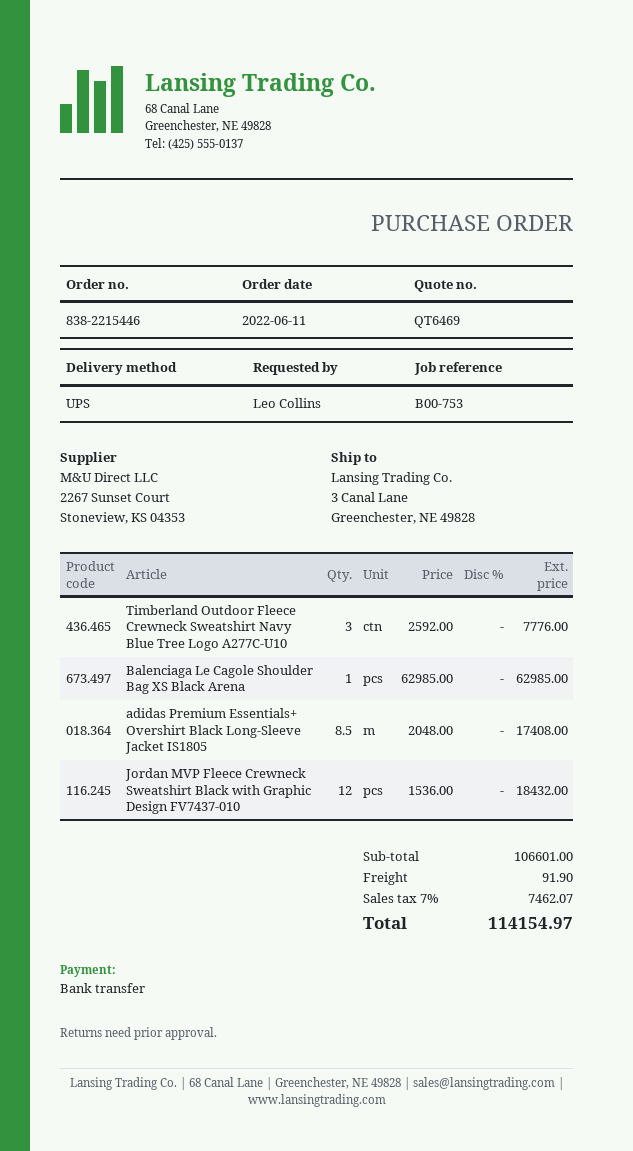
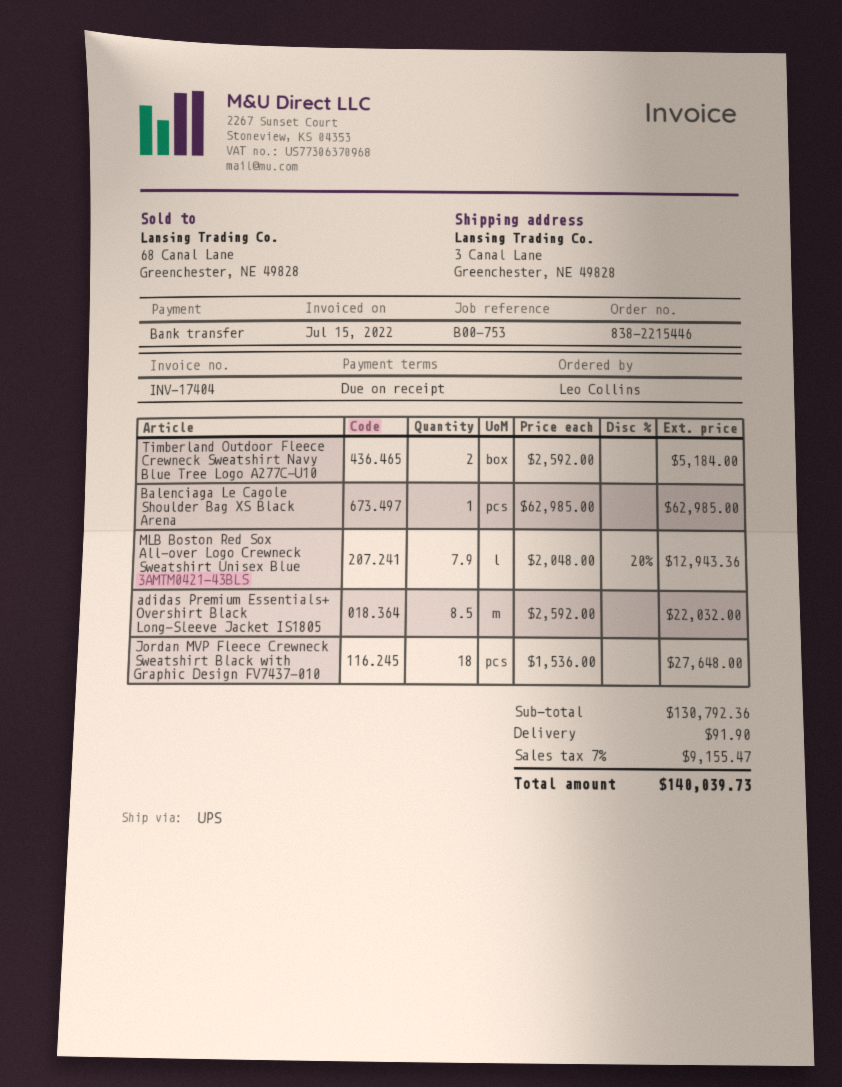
Timberland Outdoor Fleece Crewneck Sweatshirt Navy Blue Tree Logo A277C-U10: 3 x 2592.00 = 7776.00 -> 2 x 2592.00 = 5184.00
adidas Premium Essentials+ Overshirt Black Long-Sleeve Jacket IS1805: 8.5 x 2048.00 = 17408.00 -> 8.5 x 2592.00 = 22032.00
Jordan MVP Fleece Crewneck Sweatshirt Black with Graphic Design FV7437-010: 12 x 1536.00 = 18432.00 -> 18 x 1536.00 = 27648.00
MLB Boston Red Sox All-over Logo Crewneck Sweatshirt Unisex Blue 3AMTM0421-43BLS: none -> 7.9 x 2048.00 - 20% = 12943.36
subtotal: 106601.00 -> 130792.36
tax: 7% = 7462.07 -> 7% = 9155.47
total: 114154.97 -> 140039.73

